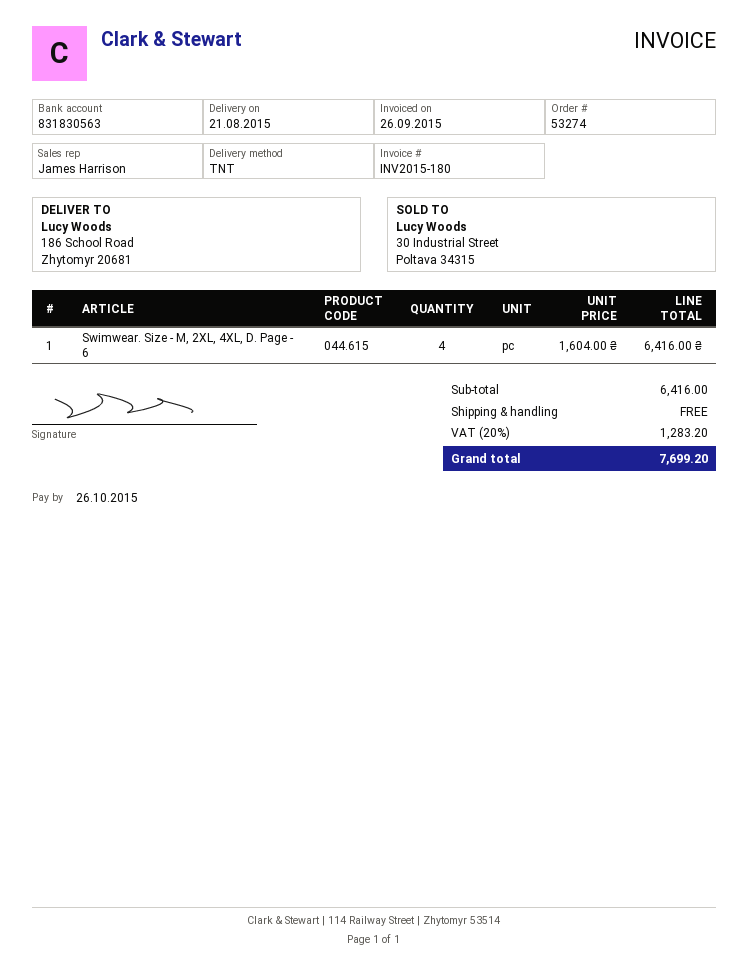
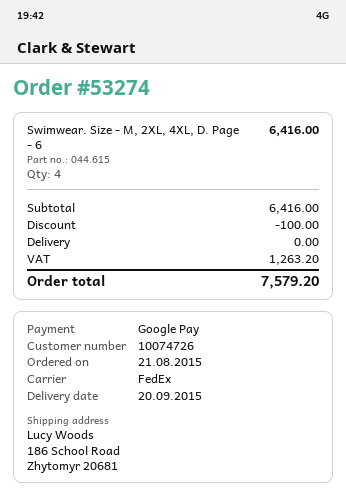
delivery date: 2015-08-21 -> 2015-09-20
shipping method: TNT -> FedEx
discount: none -> 100.00
tax: 1283.20 -> 1263.20
total: 7699.20 -> 7579.20

